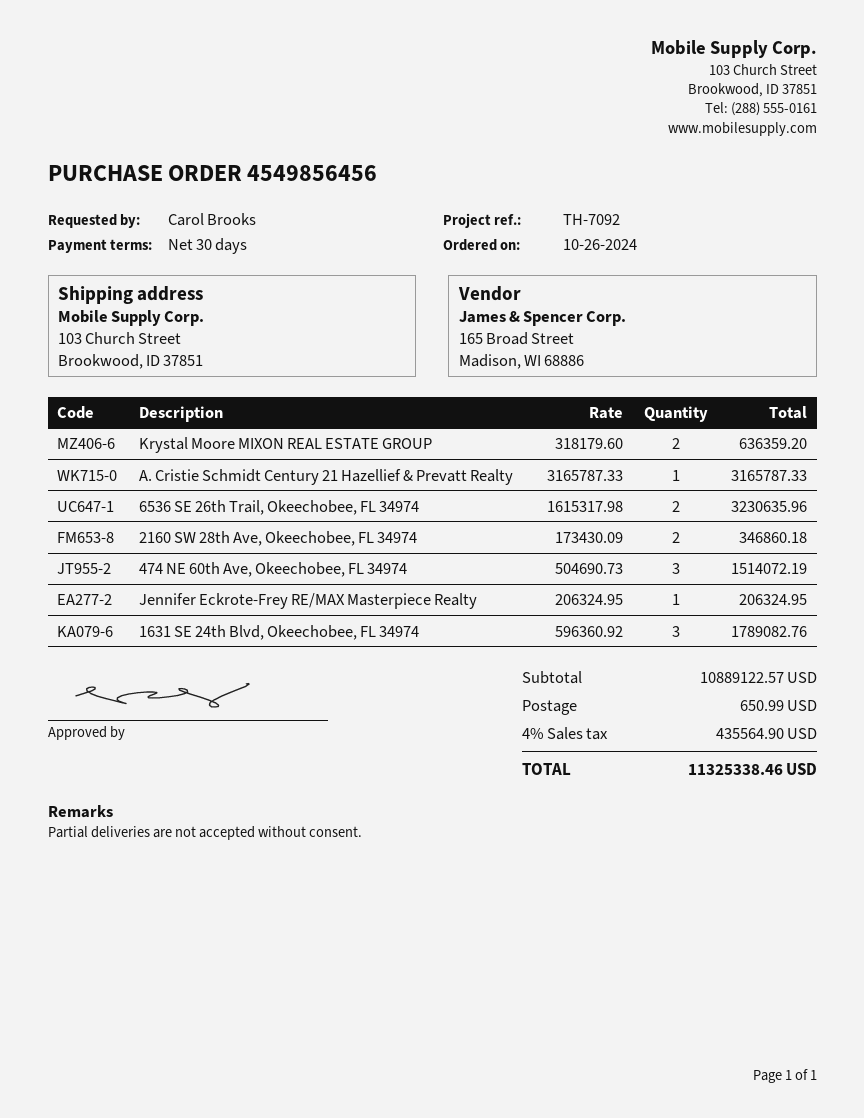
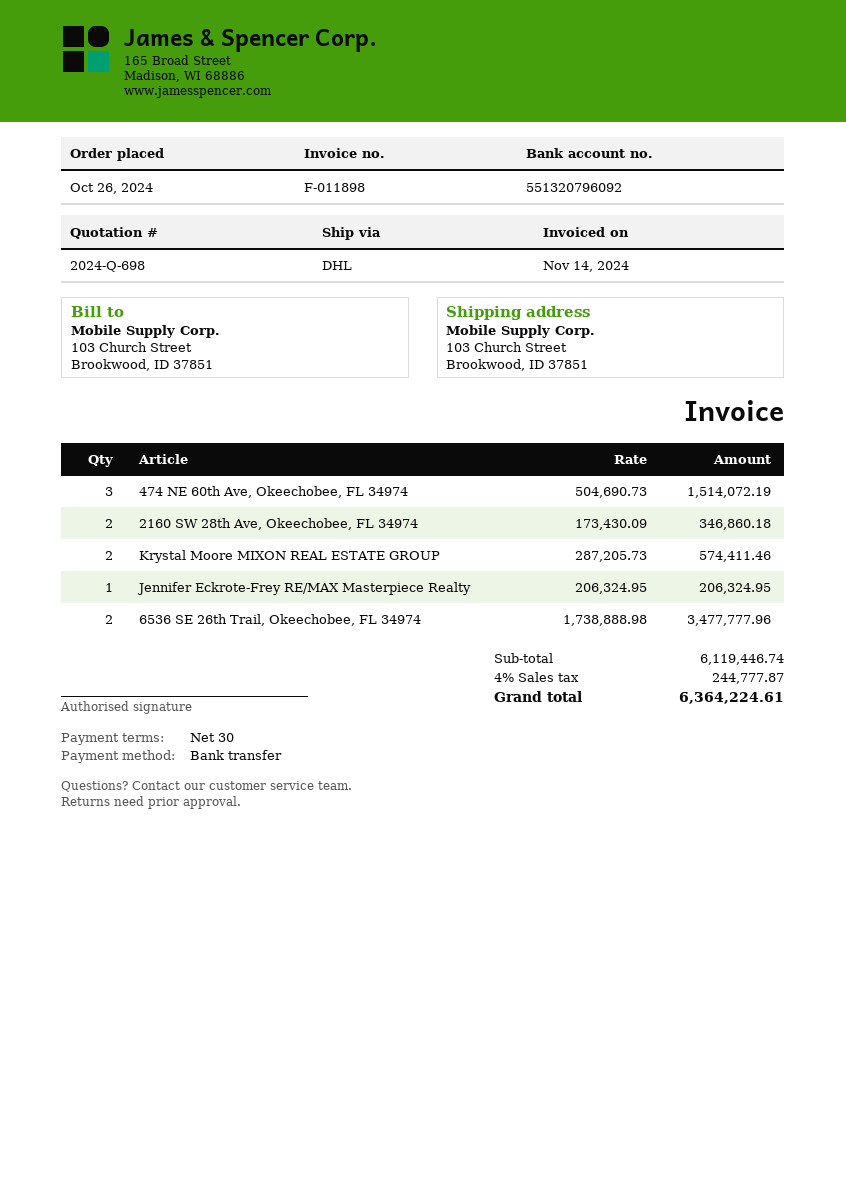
Krystal Moore MIXON REAL ESTATE GROUP: 2 x 318179.60 = 636359.20 -> 2 x 287205.73 = 574411.46
A. Cristie Schmidt Century 21 Hazellief & Prevatt Realty: 1 x 3165787.33 = 3165787.33 -> none
6536 SE 26th Trail, Okeechobee, FL 34974: 2 x 1615317.98 = 3230635.96 -> 2 x 1738888.98 = 3477777.96
1631 SE 24th Blvd, Okeechobee, FL 34974: 3 x 596360.92 = 1789082.76 -> none
subtotal: 10889122.57 -> 6119446.74
shipping: 650.99 -> none
tax: 4% = 435564.90 -> 4% = 244777.87
total: 11325338.46 -> 6364224.61

